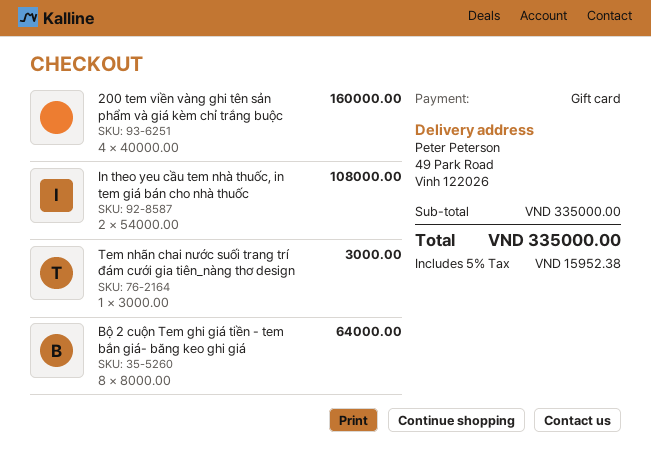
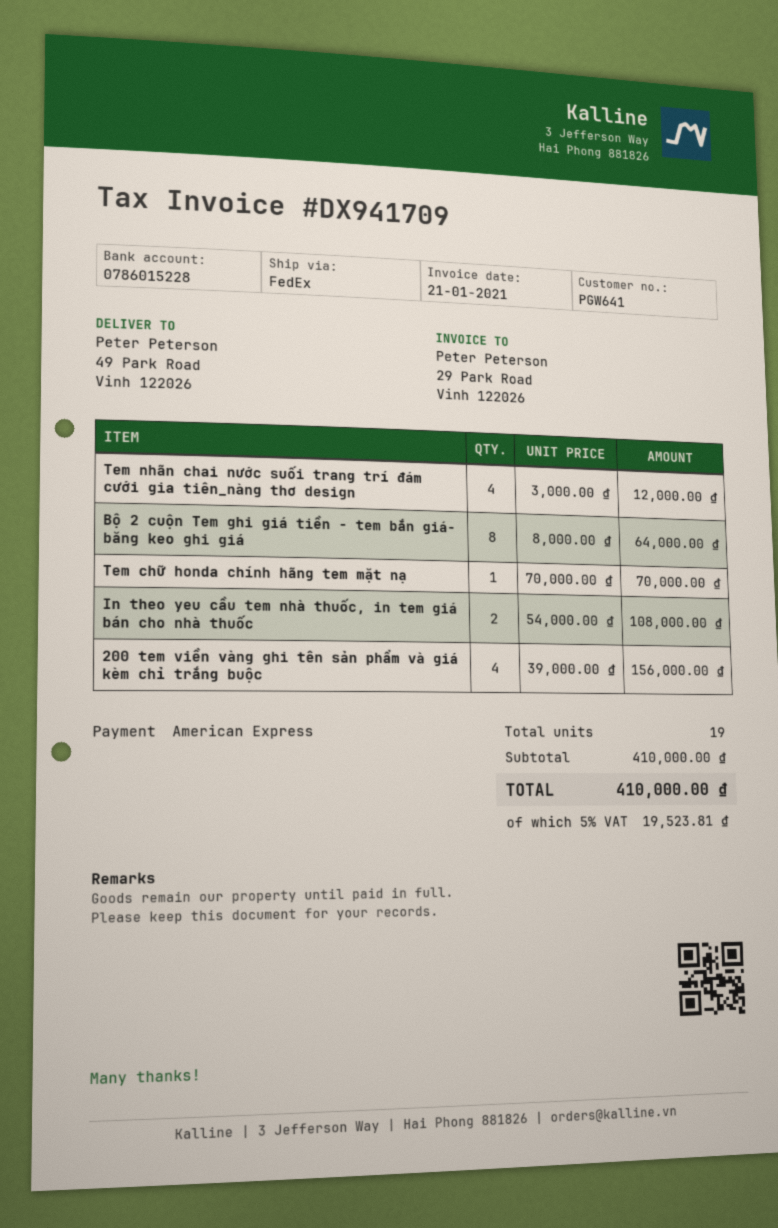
payment method: gift card -> American Express
200 tem viền vàng ghi tên sản phẩm và giá kèm chỉ trắng buộc: 4 x 40000.00 = 160000.00 -> 4 x 39000.00 = 156000.00
Tem nhãn chai nước suối trang trí đám cưới gia tiên_nàng thơ design: 1 x 3000.00 = 3000.00 -> 4 x 3000.00 = 12000.00
Tem chữ honda chính hãng tem mặt nạ: none -> 1 x 70000.00 = 70000.00
subtotal: 335000.00 -> 410000.00
tax: 5% = 15952.38 -> 5% = 19523.81
total: 335000.00 -> 410000.00

